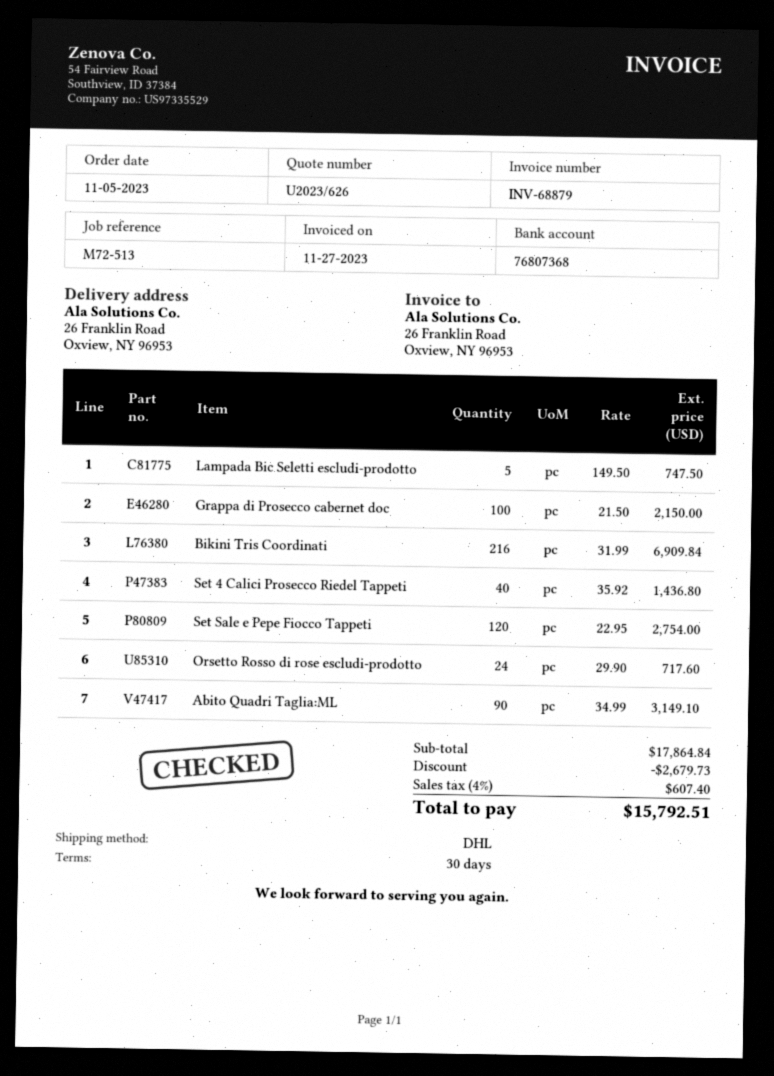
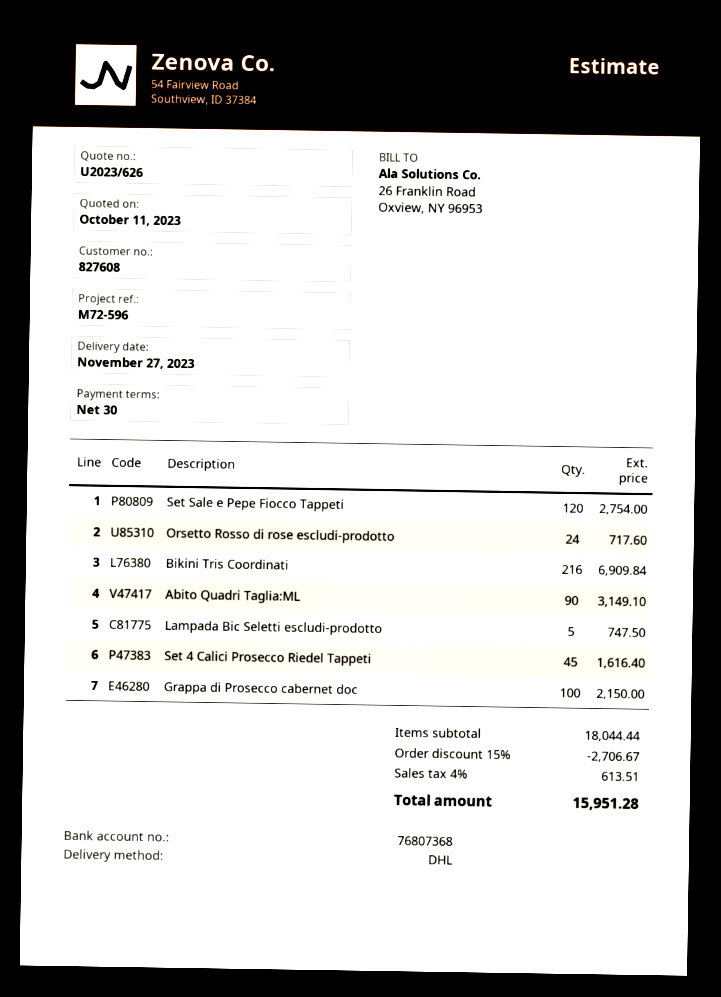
reference: M72-513 -> M72-596
Set 4 Calici Prosecco Riedel Tappeti: 40 for 1436.80 -> 45 for 1616.40
subtotal: 17864.84 -> 18044.44
discount: 2679.73 -> 2706.67
tax: 4% = 607.40 -> 4% = 613.51
total: 15792.51 -> 15951.28

